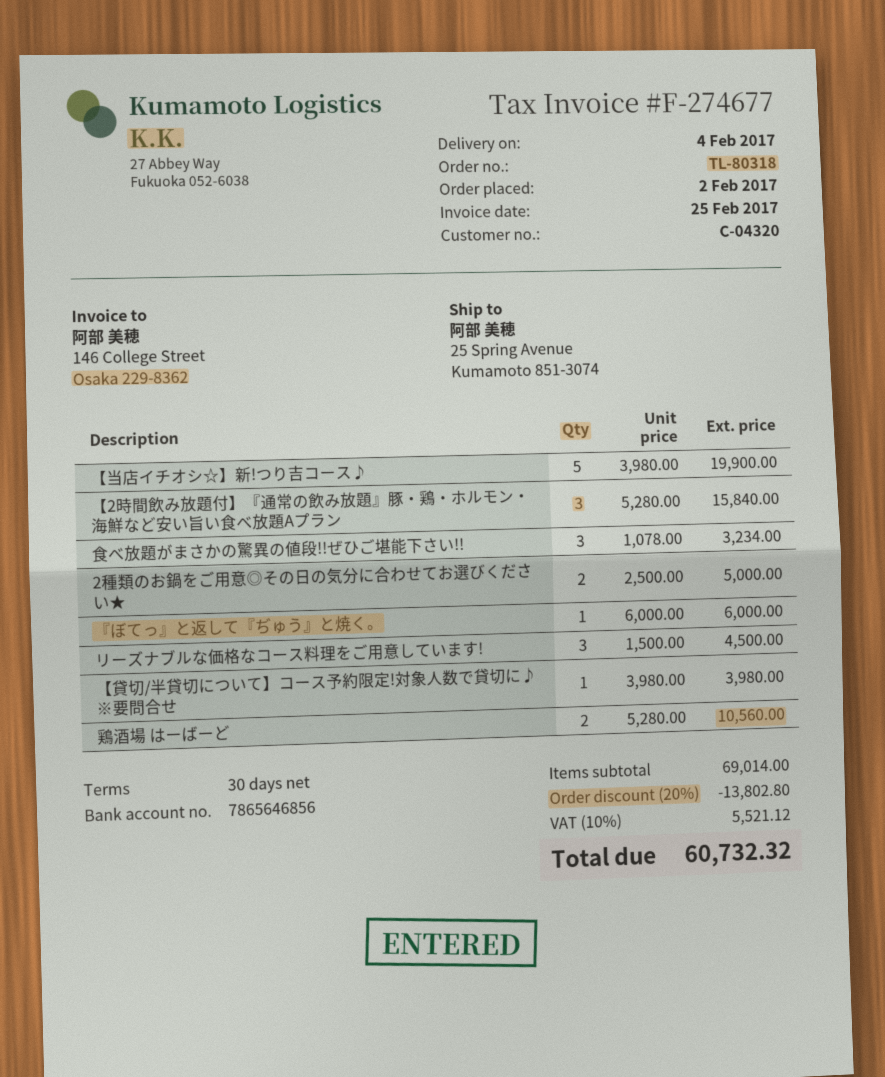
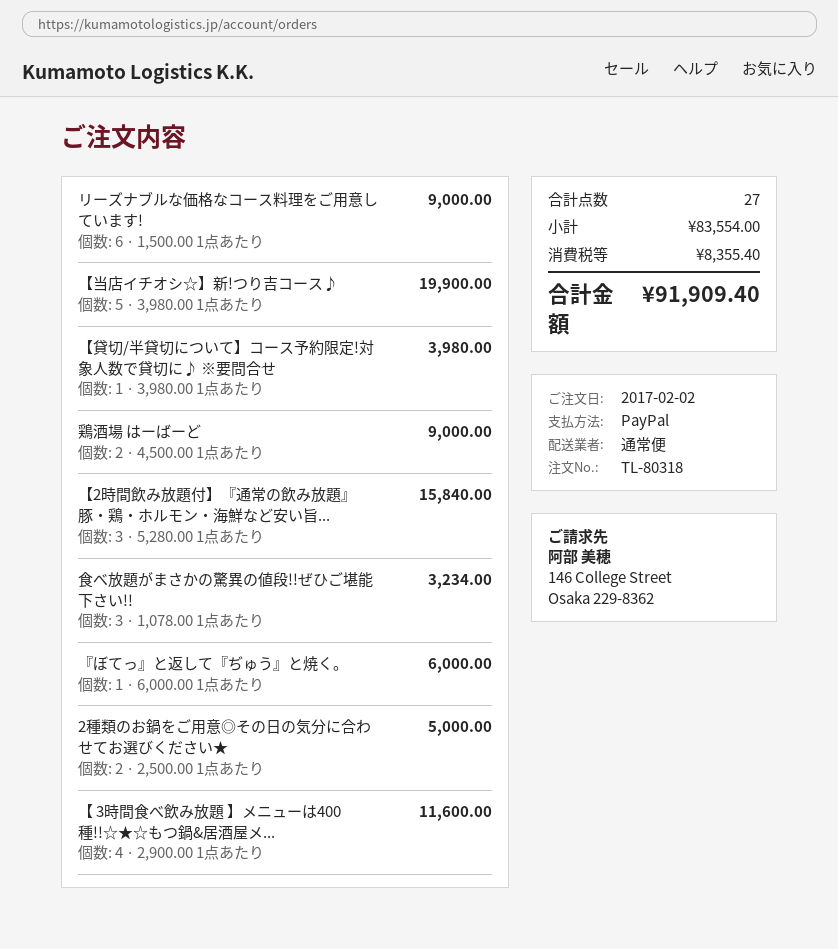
リーズナブルな価格なコース料理をご用意しています!: 3 x 1500.00 = 4500.00 -> 6 x 1500.00 = 9000.00
鶏酒場 はーばーど: 2 x 5280.00 = 10560.00 -> 2 x 4500.00 = 9000.00
【 3時間食べ飲み放題 】メニューは400種!!☆★☆もつ鍋&居酒屋メ...: none -> 4 x 2900.00 = 11600.00
subtotal: 69014.00 -> 83554.00
discount: 20% = 13802.80 -> none
tax: 5521.12 -> 8355.40
total: 60732.32 -> 91909.40

